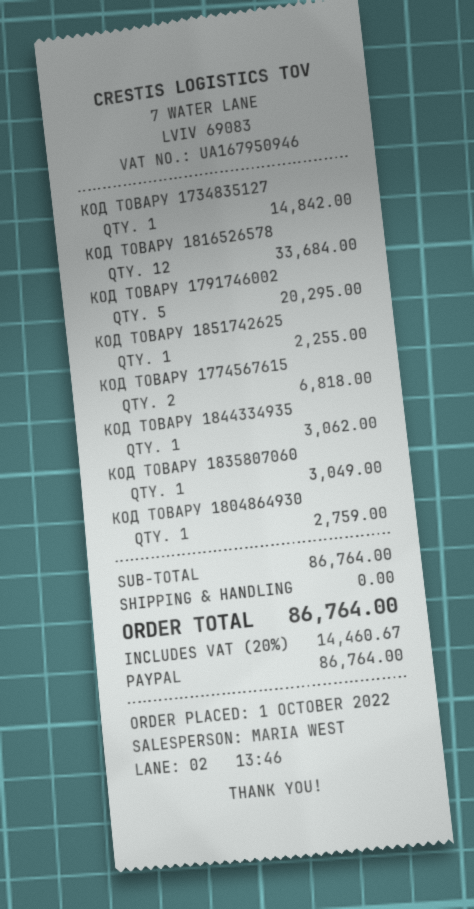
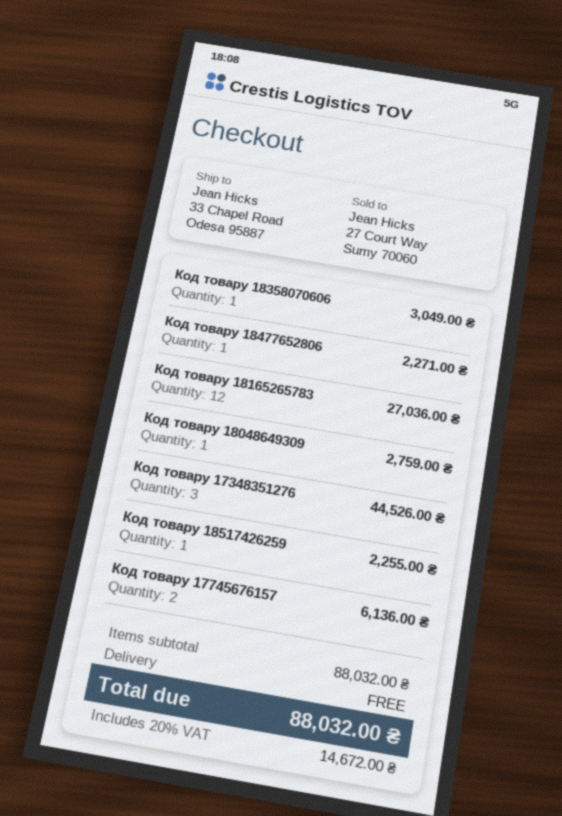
КОД ТОВАРУ 1734835127: 1 for 14842.00 -> 3 for 44526.00
КОД ТОВАРУ 1816526578: 12 for 33684.00 -> 12 for 27036.00
КОД ТОВАРУ 1791746002: 5 for 20295.00 -> none
КОД ТОВАРУ 1774567615: 2 for 6818.00 -> 2 for 6136.00
КОД ТОВАРУ 1844334935: 1 for 3062.00 -> none
Код товару 18477652806: none -> 1 for 2271.00
subtotal: 86764.00 -> 88032.00
tax: 20% = 14460.67 -> 20% = 14672.00
total: 86764.00 -> 88032.00

